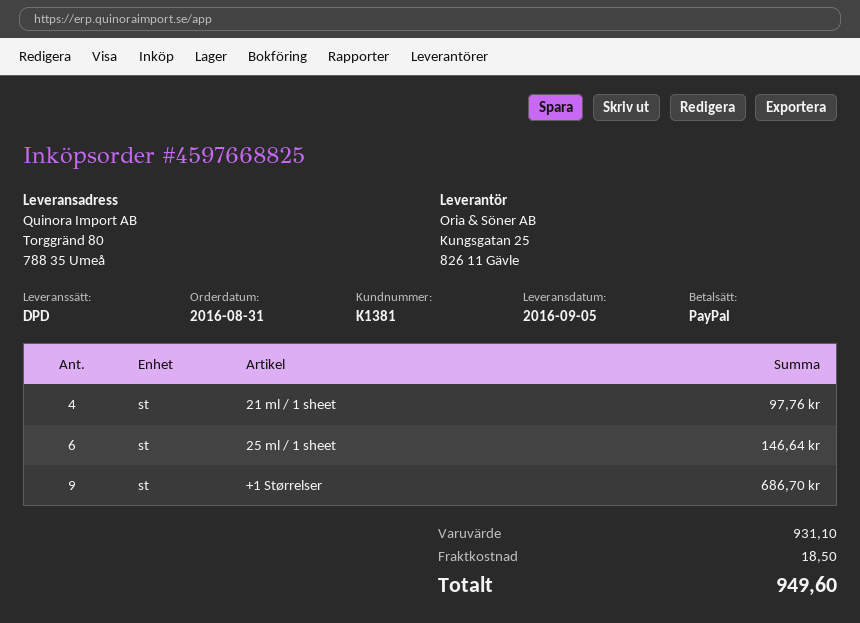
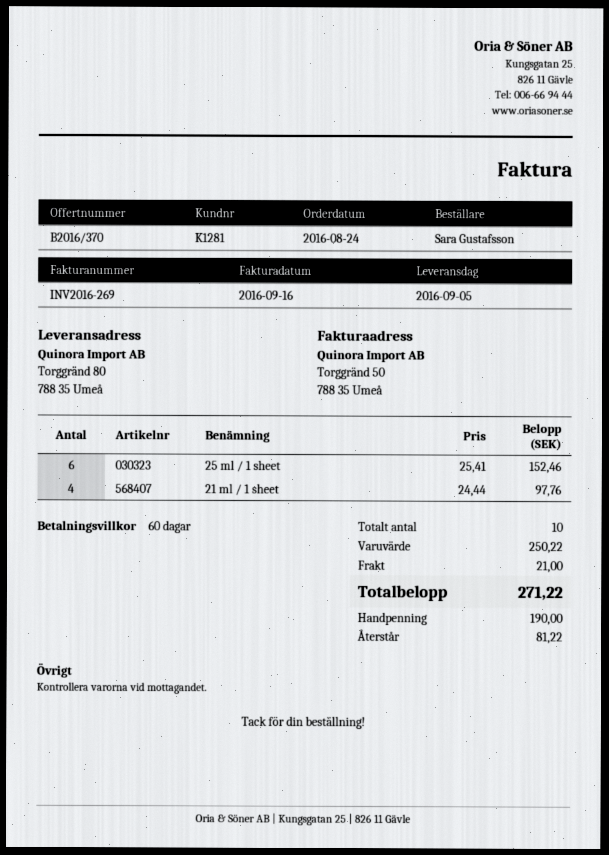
order date: 2016-08-31 -> 2016-08-24
customer number: K1381 -> K1281
25 ml / 1 sheet: 6 for 146.64 -> 6 for 152.46
+1 Størrelser: 9 for 686.70 -> none
subtotal: 931.10 -> 250.22
shipping: 18.50 -> 21.00
total: 949.60 -> 271.22

